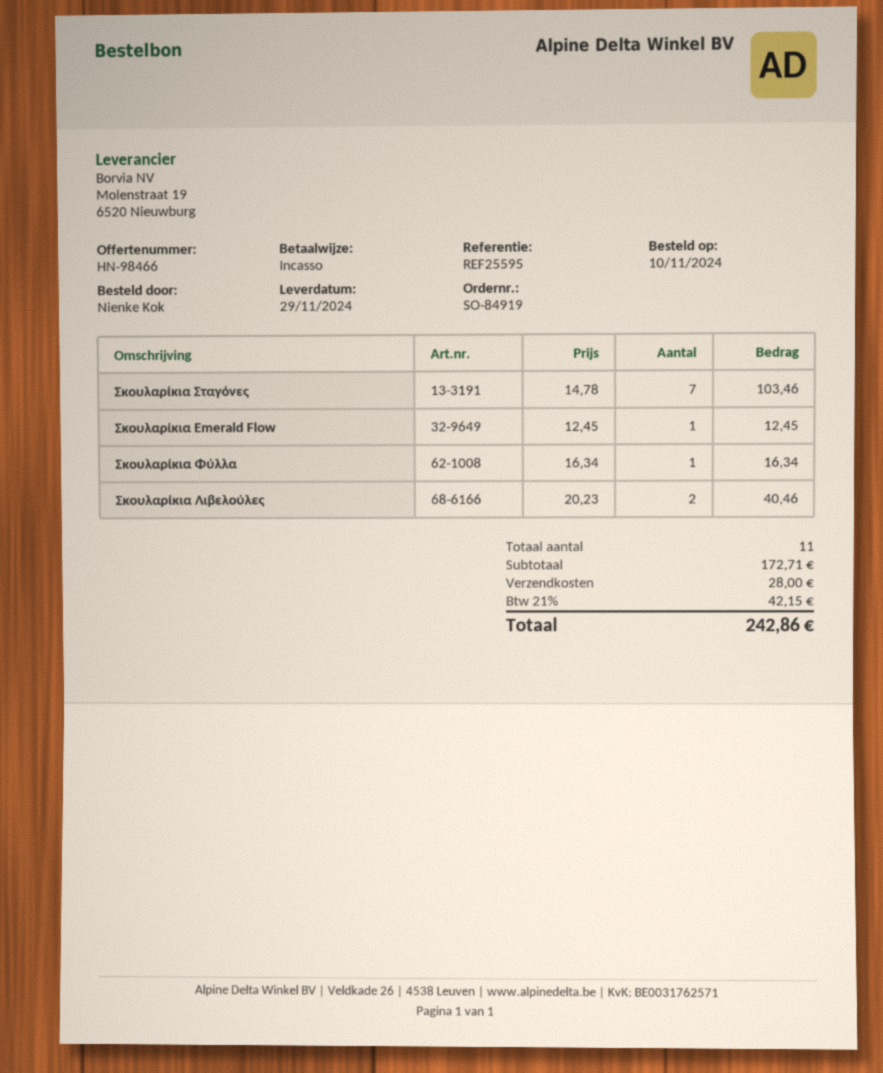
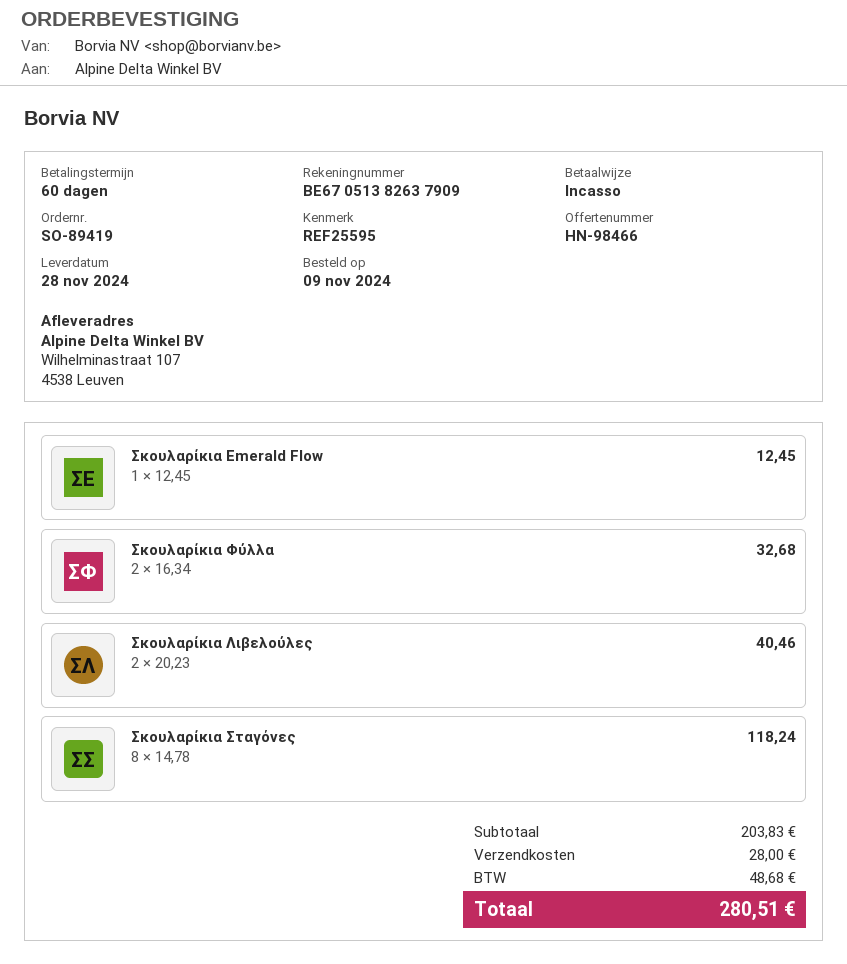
order number: SO-84919 -> SO-89419
order date: 2024-11-10 -> 2024-11-09
delivery date: 2024-11-29 -> 2024-11-28
Σκουλαρίκια Σταγόνες: 7 x 14.78 = 103.46 -> 8 x 14.78 = 118.24
Σκουλαρίκια Φύλλα: 1 x 16.34 = 16.34 -> 2 x 16.34 = 32.68
subtotal: 172.71 -> 203.83
tax: 42.15 -> 48.68
total: 242.86 -> 280.51

